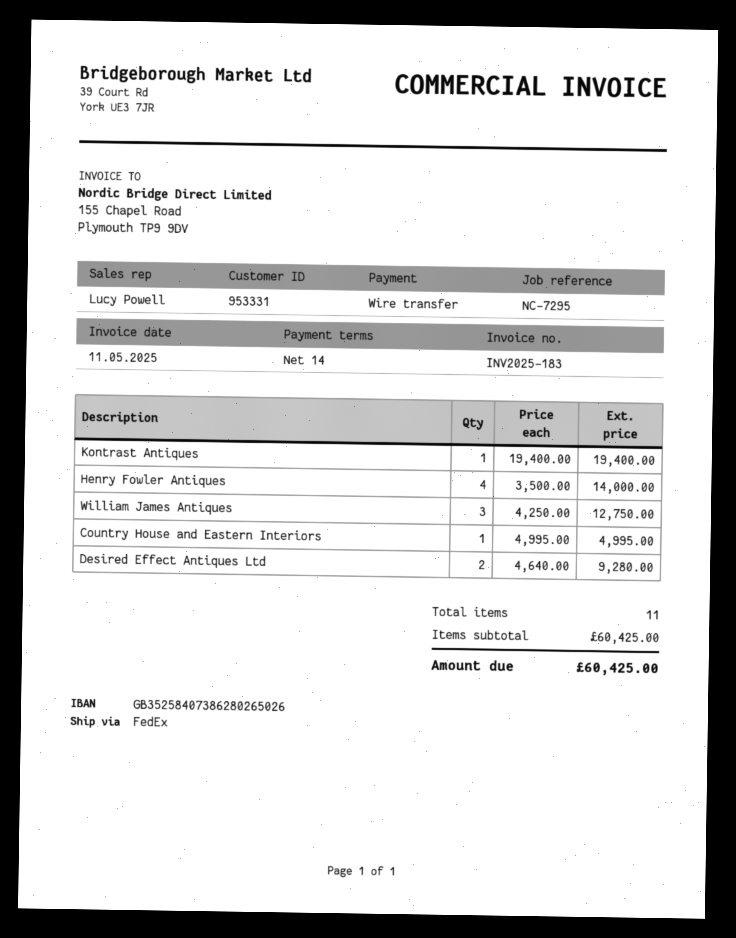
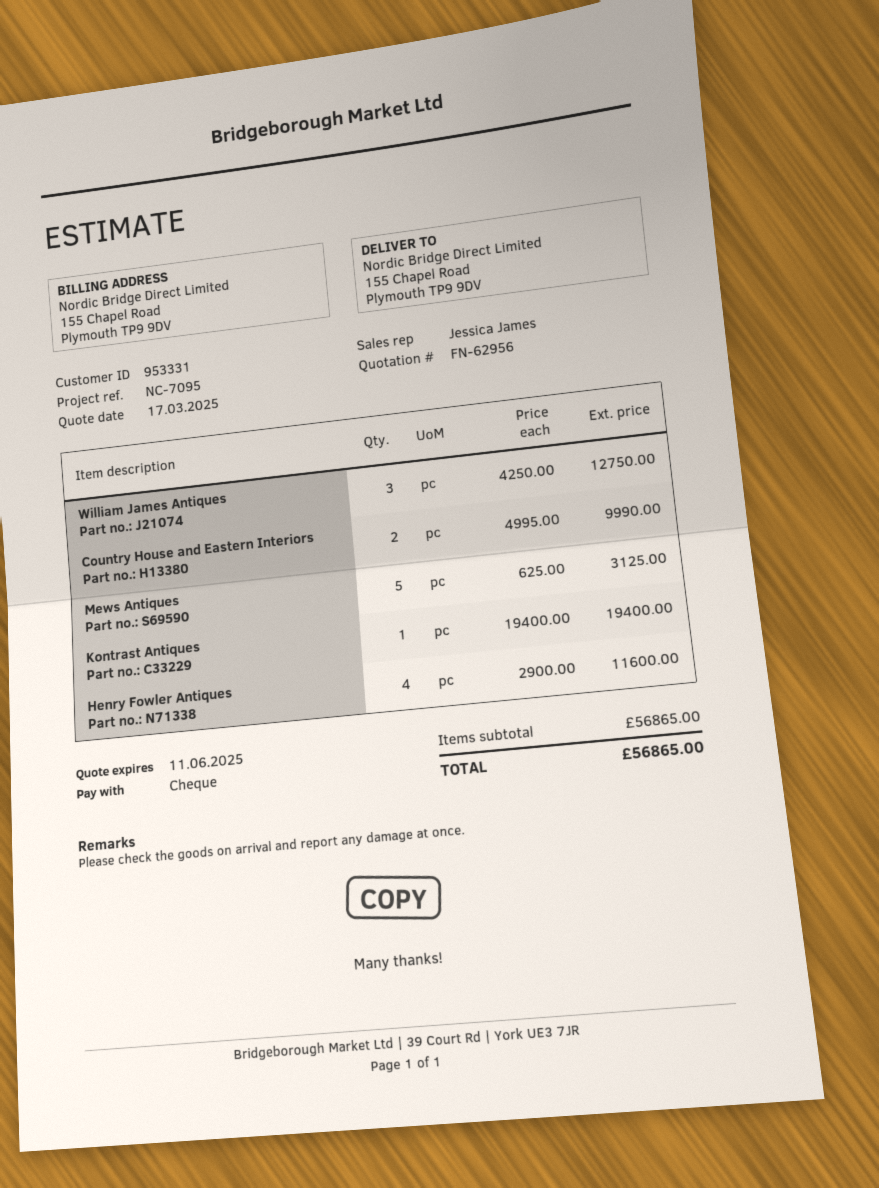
reference: NC-7295 -> NC-7095
sales rep: Lucy Powell -> Jessica James
payment method: bank transfer -> cheque
Henry Fowler Antiques: 4 x 3500.00 = 14000.00 -> 4 x 2900.00 = 11600.00
Country House and Eastern Interiors: 1 x 4995.00 = 4995.00 -> 2 x 4995.00 = 9990.00
Desired Effect Antiques Ltd: 2 x 4640.00 = 9280.00 -> none
Mews Antiques: none -> 5 x 625.00 = 3125.00
subtotal: 60425.00 -> 56865.00
total: 60425.00 -> 56865.00

